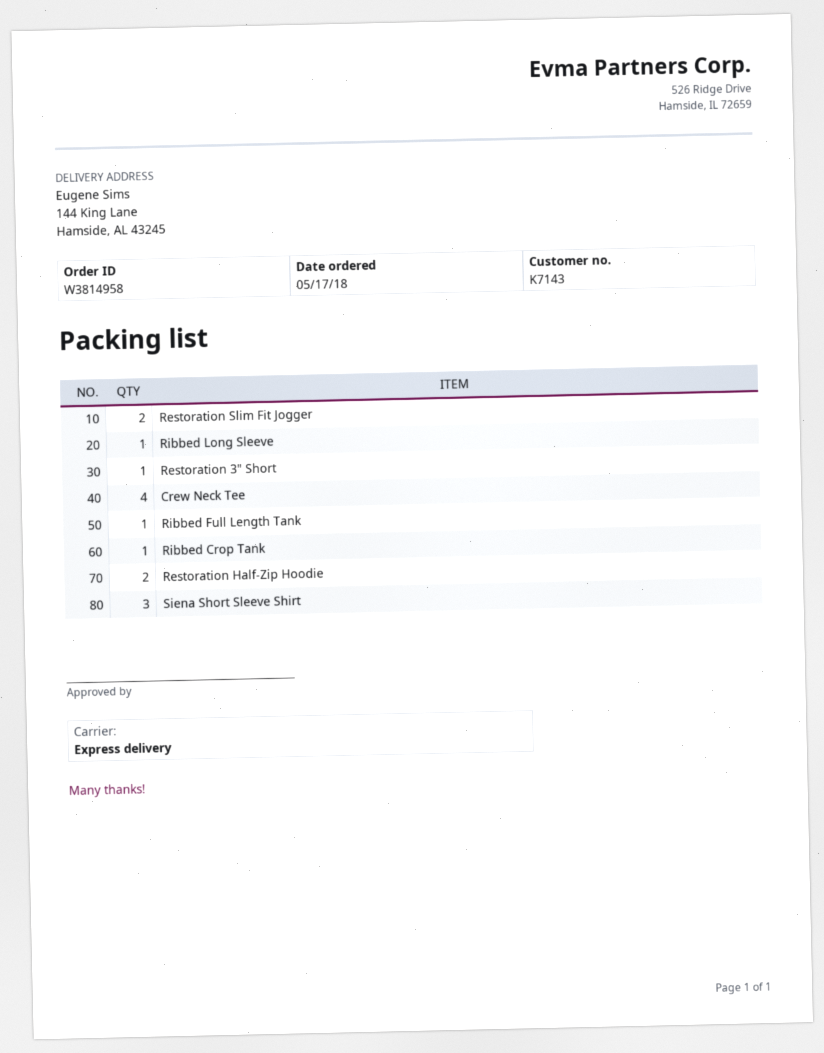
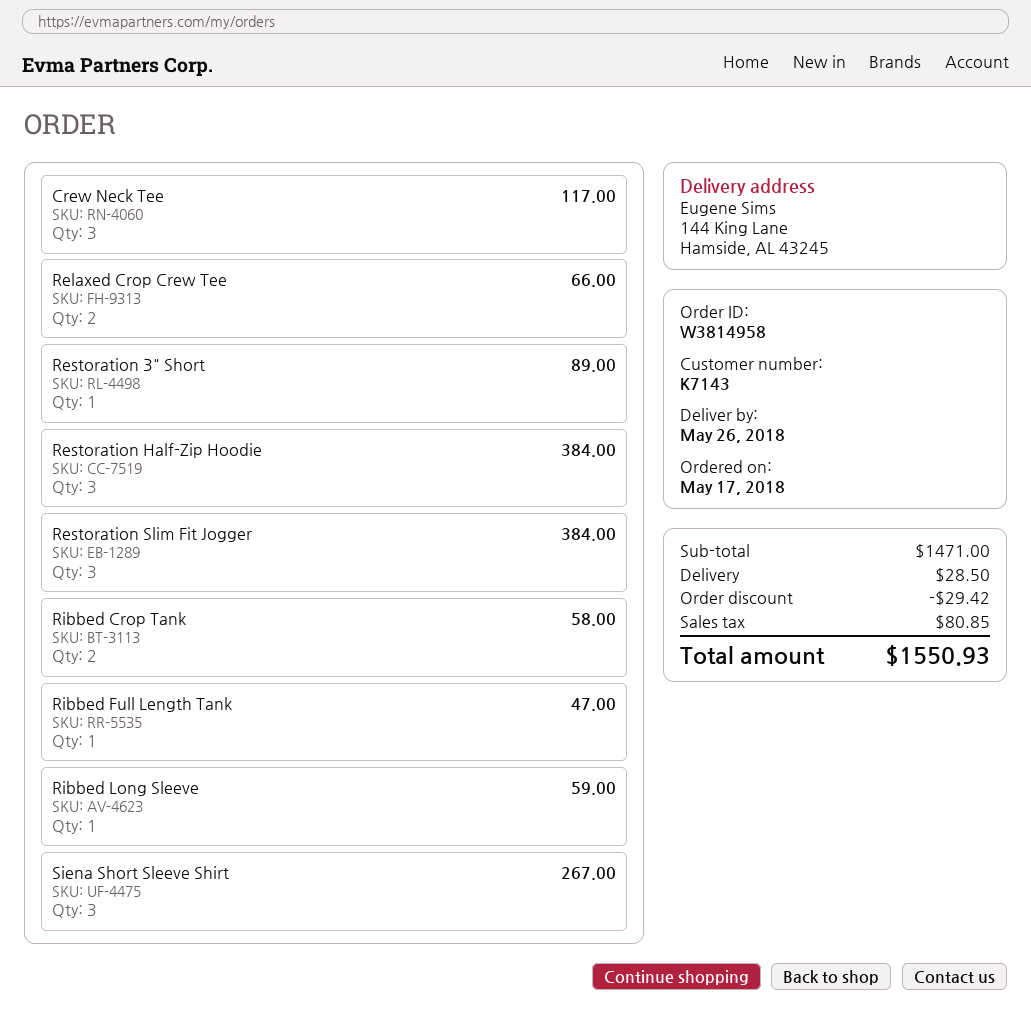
Restoration Slim Fit Jogger: 2 -> 3
Crew Neck Tee: 4 -> 3
Ribbed Crop Tank: 1 -> 2
Restoration Half-Zip Hoodie: 2 -> 3
Relaxed Crop Crew Tee: none -> 2

